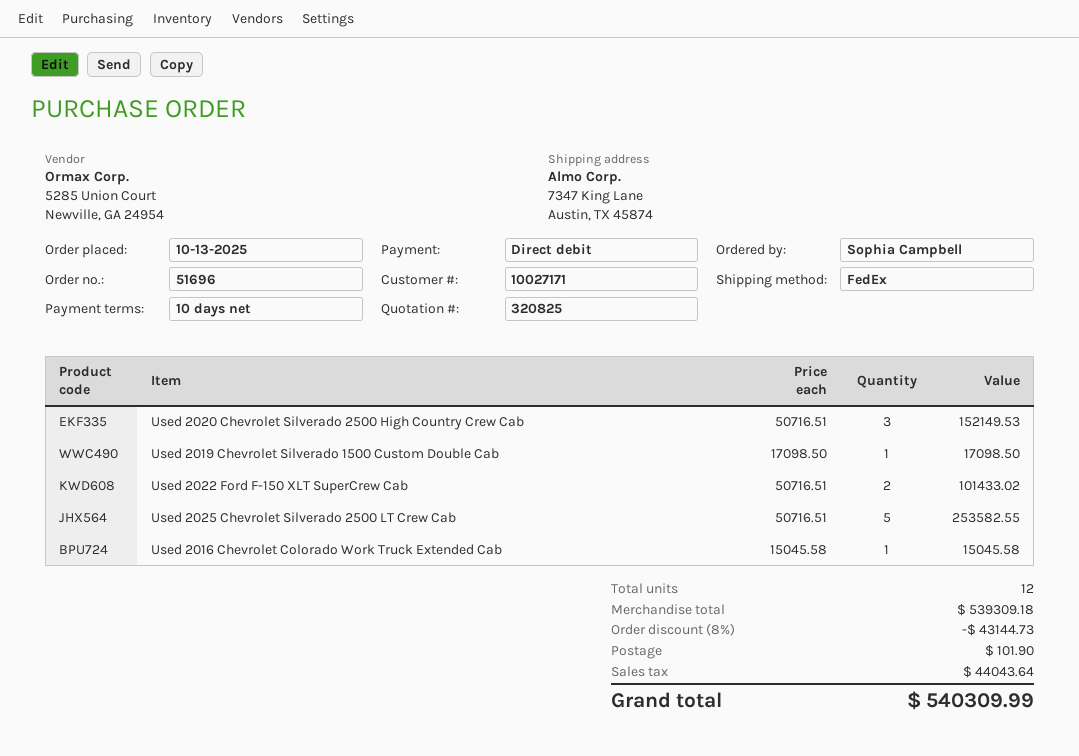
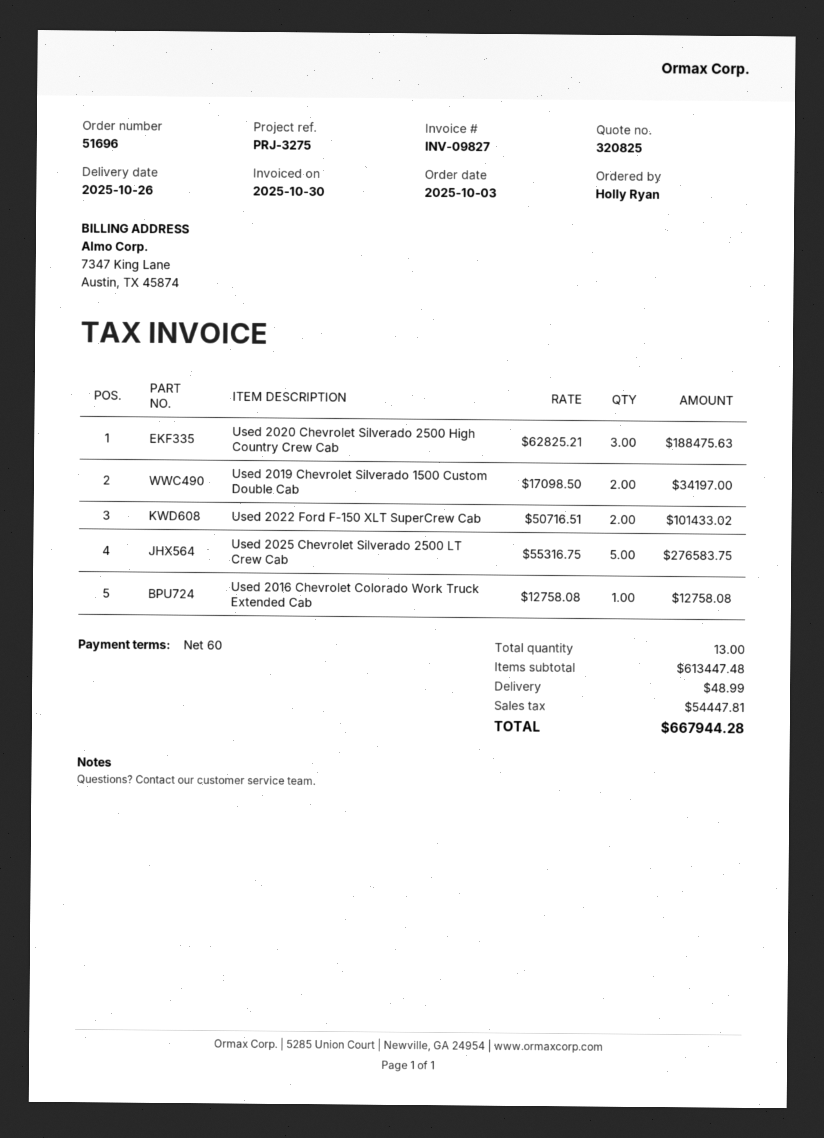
order date: 2025-10-13 -> 2025-10-03
payment terms: 10 days -> 60 days
ordered by: Sophia Campbell -> Holly Ryan
Used 2020 Chevrolet Silverado 2500 High Country Crew Cab: 3 x 50716.51 = 152149.53 -> 3 x 62825.21 = 188475.63
Used 2019 Chevrolet Silverado 1500 Custom Double Cab: 1 x 17098.50 = 17098.50 -> 2 x 17098.50 = 34197.00
Used 2025 Chevrolet Silverado 2500 LT Crew Cab: 5 x 50716.51 = 253582.55 -> 5 x 55316.75 = 276583.75
Used 2016 Chevrolet Colorado Work Truck Extended Cab: 1 x 15045.58 = 15045.58 -> 1 x 12758.08 = 12758.08
total quantity: 12 -> 13
subtotal: 539309.18 -> 613447.48
discount: 8% = 43144.73 -> none
shipping: 101.90 -> 48.99
tax: 44043.64 -> 54447.81
total: 540309.99 -> 667944.28

